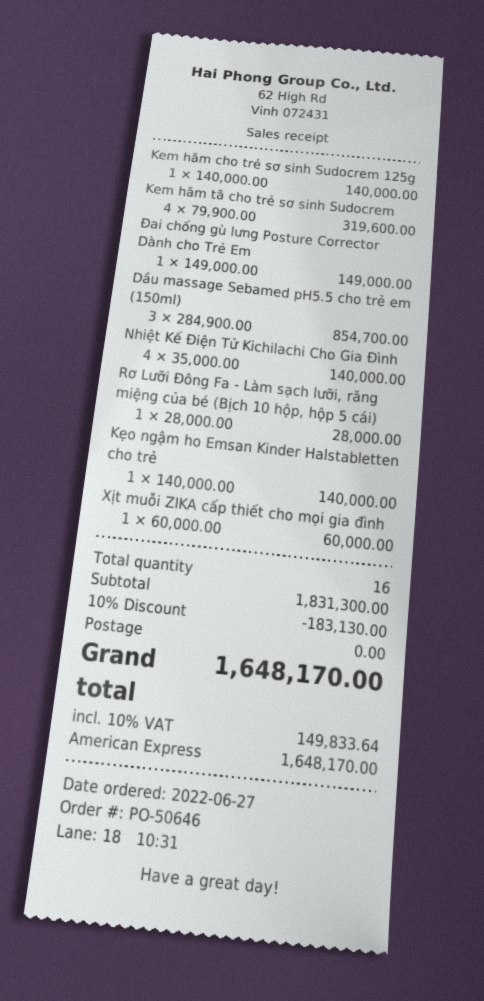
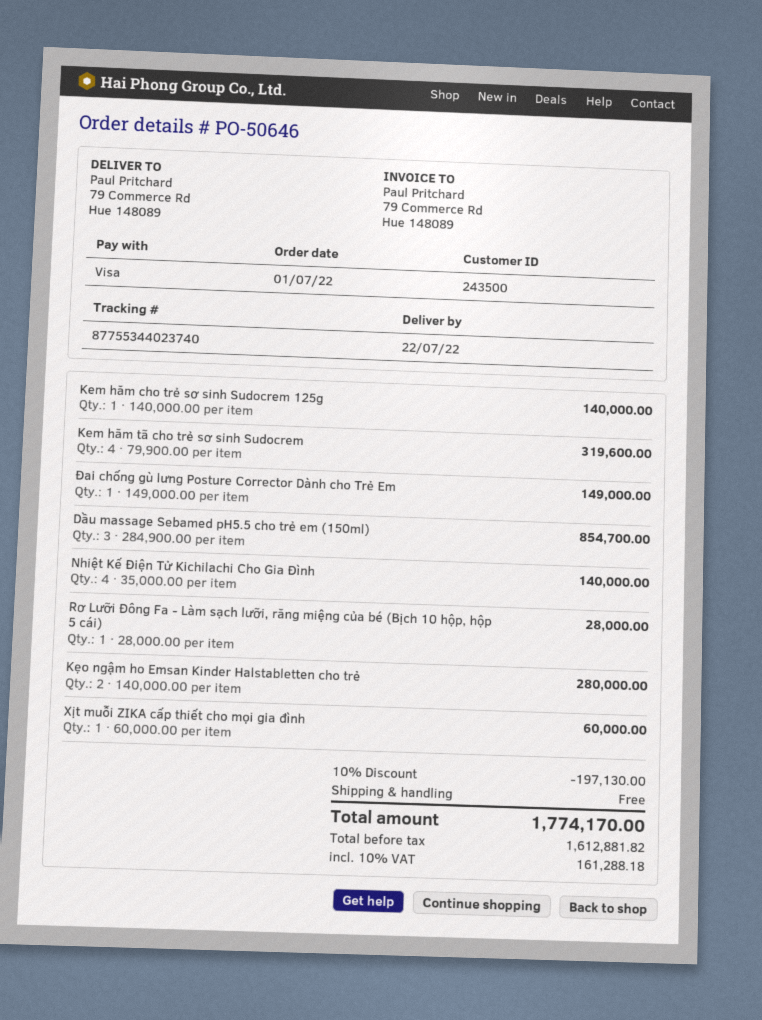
order date: 2022-06-27 -> 2022-07-01
payment method: American Express -> Visa
Kẹo ngậm ho Emsan Kinder Halstabletten cho trẻ: 1 x 140000.00 = 140000.00 -> 2 x 140000.00 = 280000.00
discount: 10% = 183130.00 -> 10% = 197130.00
tax: 10% = 149833.64 -> 10% = 161288.18
total: 1648170.00 -> 1774170.00

